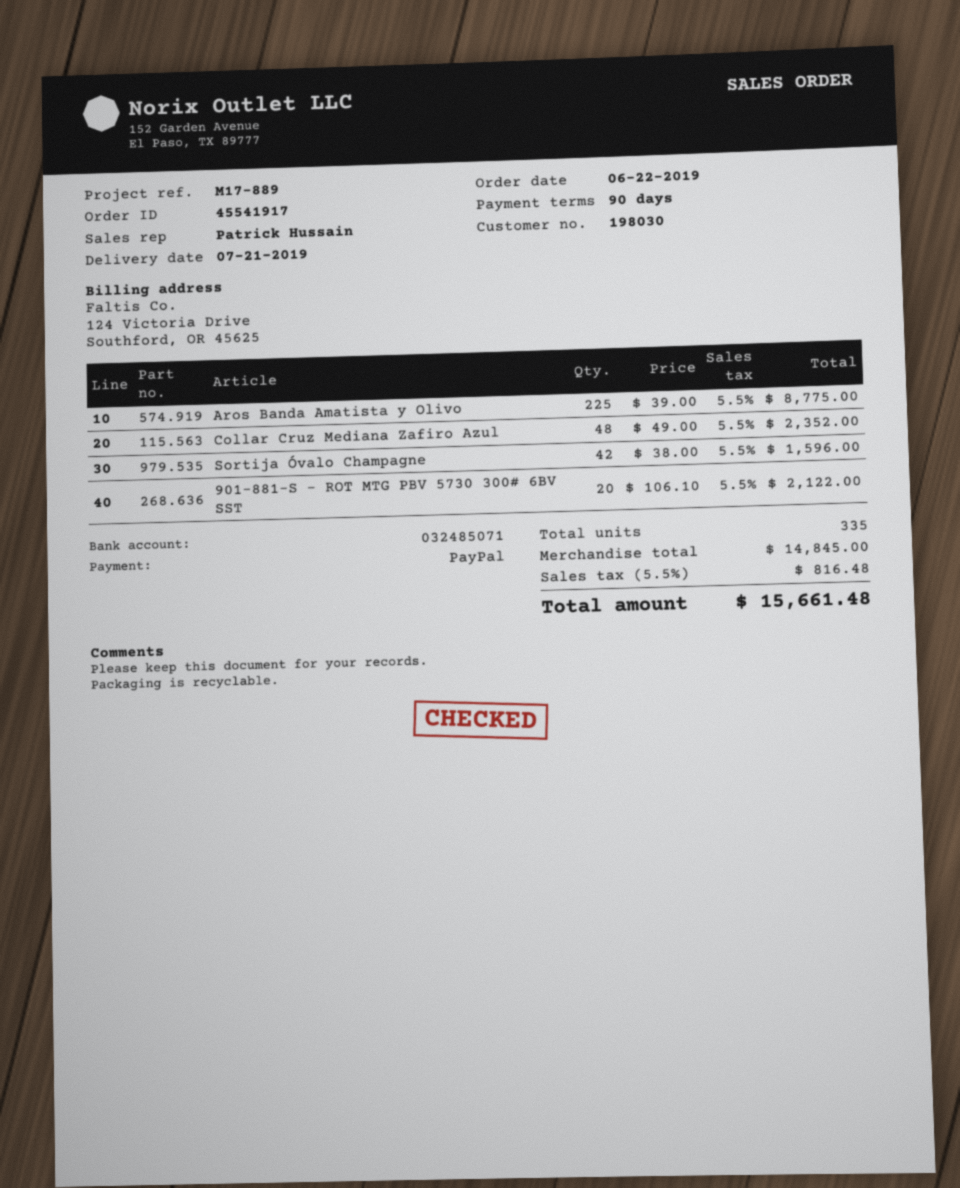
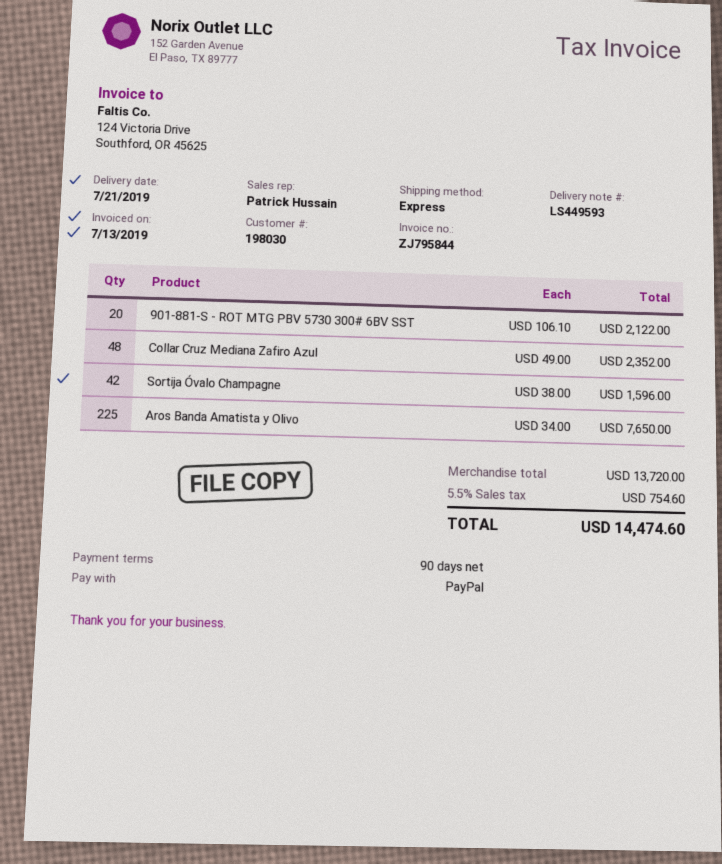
Aros Banda Amatista y Olivo: 225 x 39.00 = 8775.00 -> 225 x 34.00 = 7650.00
subtotal: 14845.00 -> 13720.00
tax: 5.5% = 816.48 -> 5.5% = 754.60
total: 15661.48 -> 14474.60

